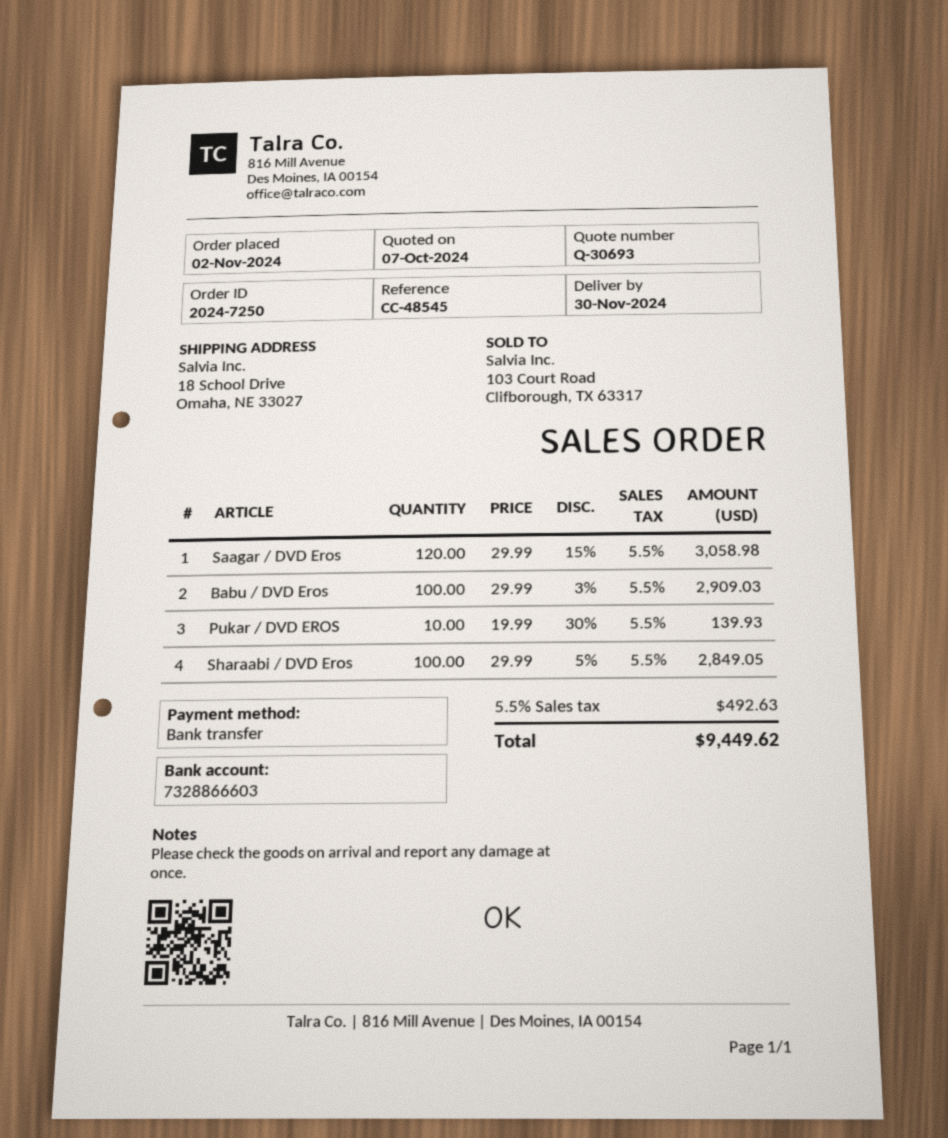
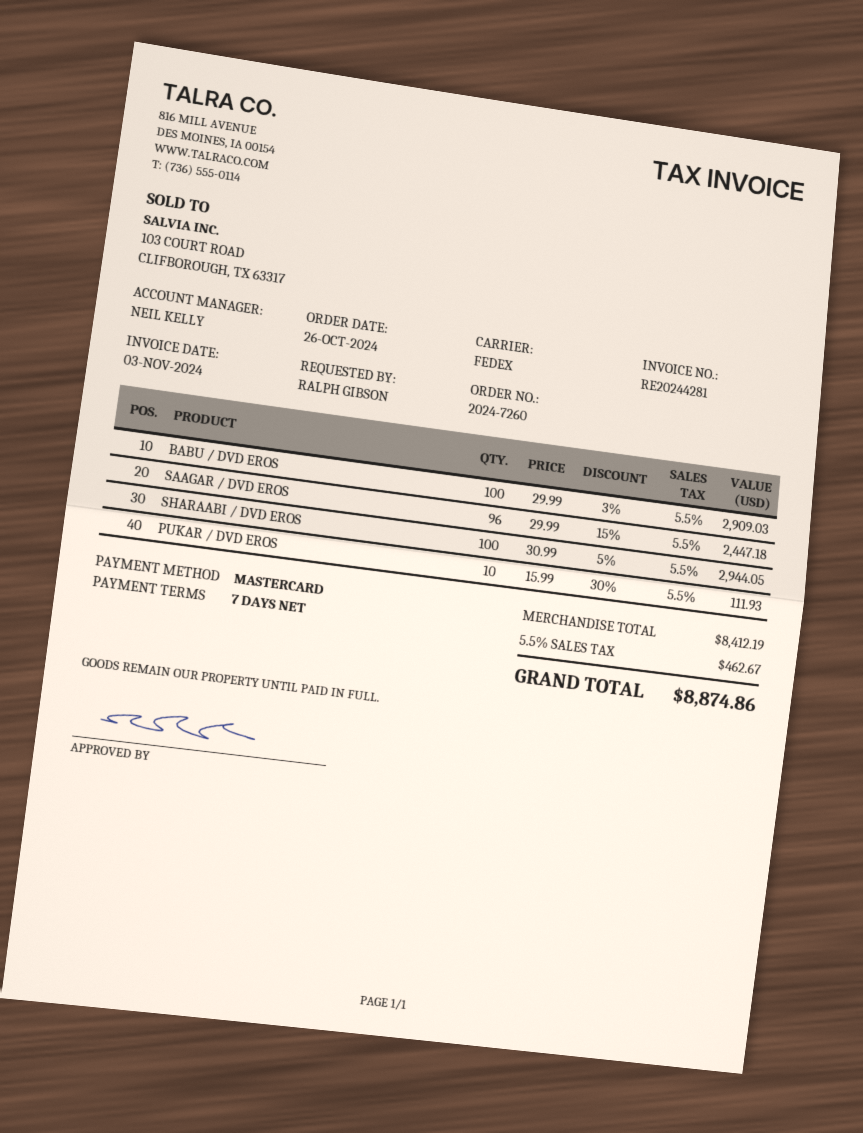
order number: 2024-7250 -> 2024-7260
order date: 2024-11-02 -> 2024-10-26
payment method: bank transfer -> Mastercard
Saagar / DVD Eros: 120 x 29.99 - 15% = 3058.98 -> 96 x 29.99 - 15% = 2447.18
Pukar / DVD EROS: 10 x 19.99 - 30% = 139.93 -> 10 x 15.99 - 30% = 111.93
Sharaabi / DVD Eros: 100 x 29.99 - 5% = 2849.05 -> 100 x 30.99 - 5% = 2944.05
tax: 5.5% = 492.63 -> 5.5% = 462.67
total: 9449.62 -> 8874.86

